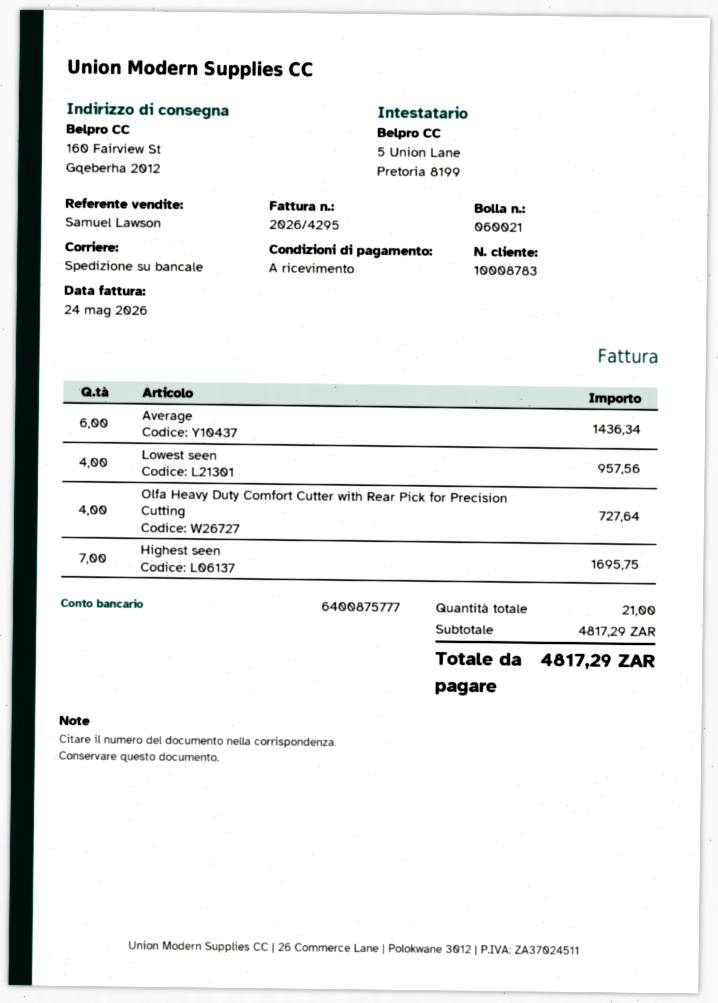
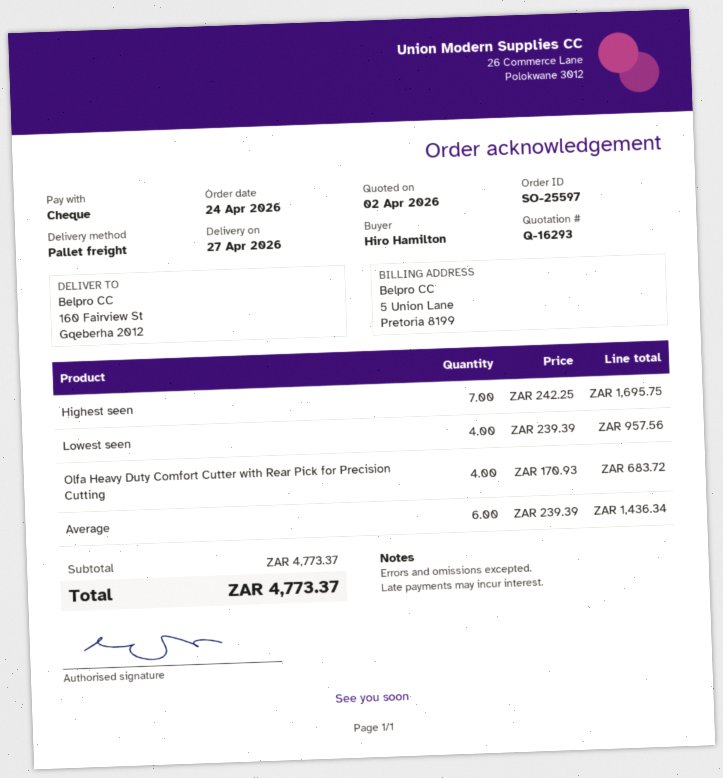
Olfa Heavy Duty Comfort Cutter with Rear Pick for Precision Cutting: 4 for 727.64 -> 4 for 683.72
subtotal: 4817.29 -> 4773.37
total: 4817.29 -> 4773.37

